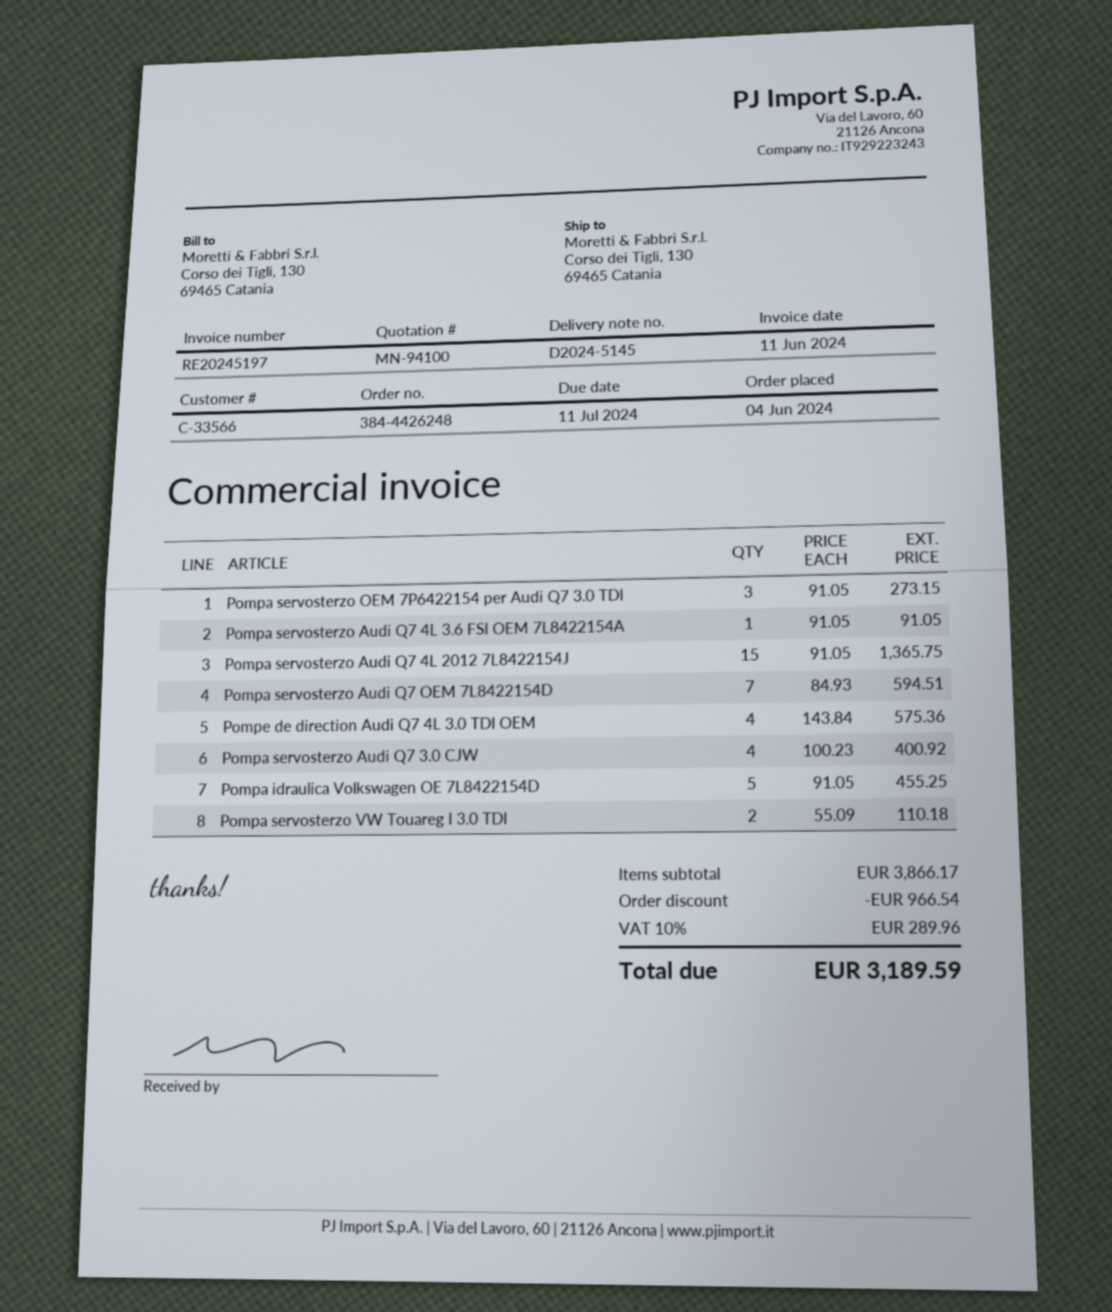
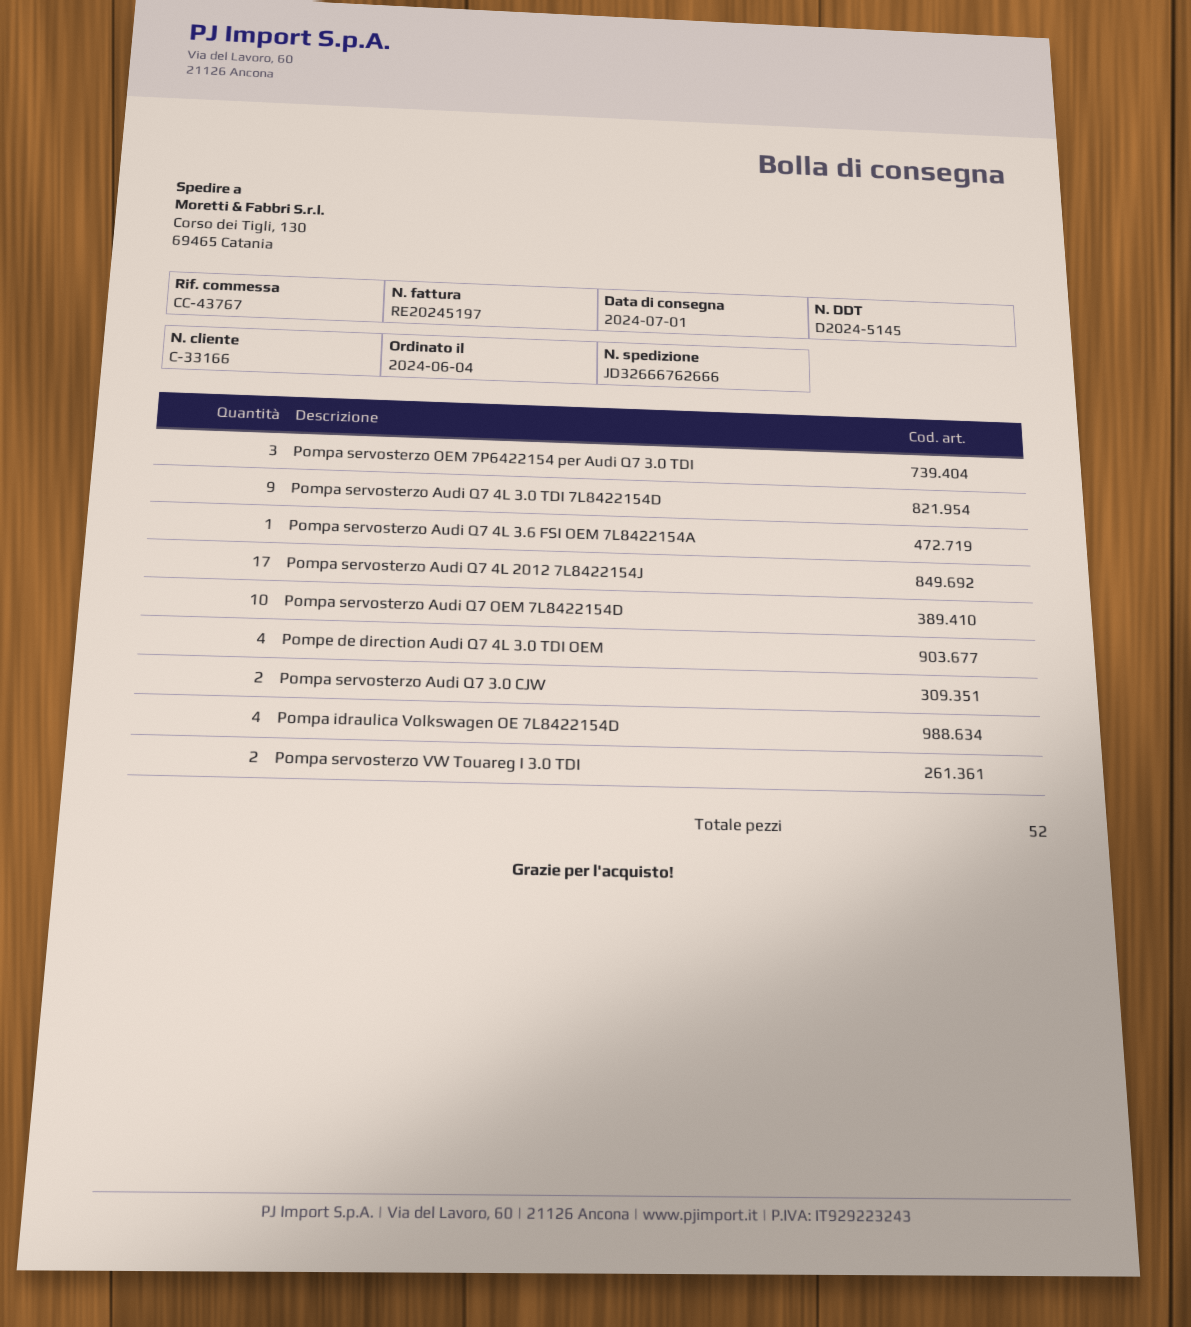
customer number: C-33566 -> C-33166
Pompa servosterzo Audi Q7 4L 2012 7L8422154J: 15 -> 17
Pompa servosterzo Audi Q7 OEM 7L8422154D: 7 -> 10
Pompa servosterzo Audi Q7 3.0 CJW: 4 -> 2
Pompa idraulica Volkswagen OE 7L8422154D: 5 -> 4
Pompa servosterzo Audi Q7 4L 3.0 TDI 7L8422154D: none -> 9

